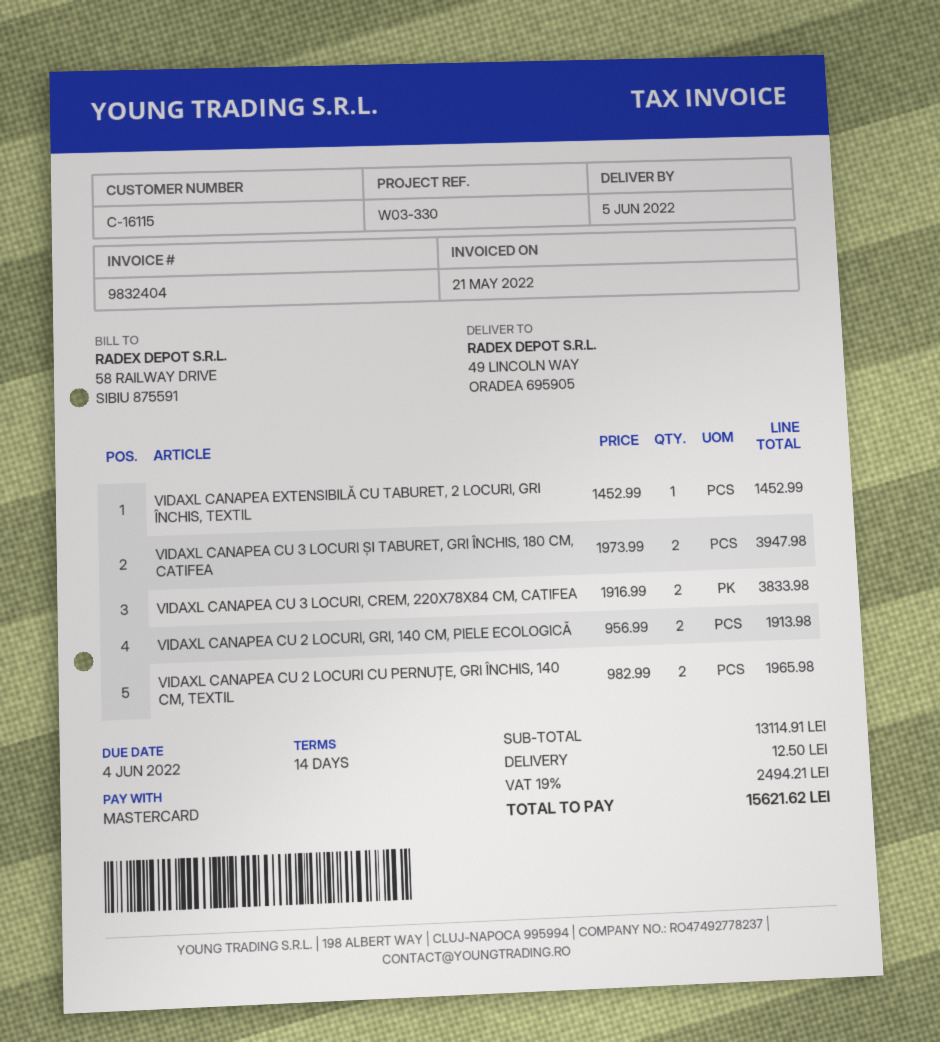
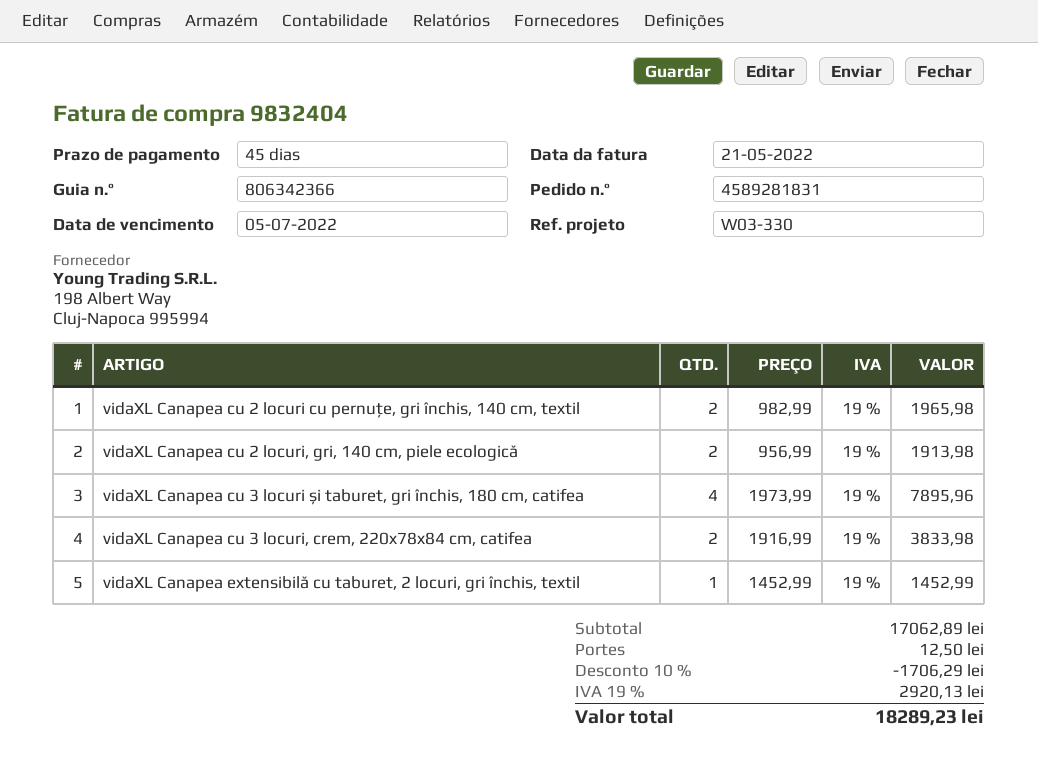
payment terms: 14 days -> 45 days
due date: 2022-06-04 -> 2022-07-05
VIDAXL CANAPEA CU 3 LOCURI ȘI TABURET, GRI ÎNCHIS, 180 CM, CATIFEA: 2 x 1973.99 = 3947.98 -> 4 x 1973.99 = 7895.96
subtotal: 13114.91 -> 17062.89
discount: none -> 10% = 1706.29
tax: 19% = 2494.21 -> 19% = 2920.13
total: 15621.62 -> 18289.23

